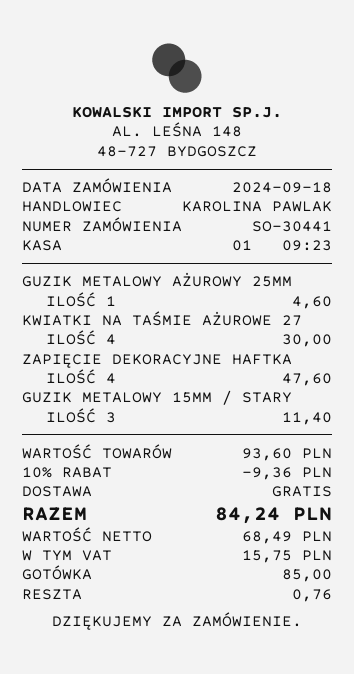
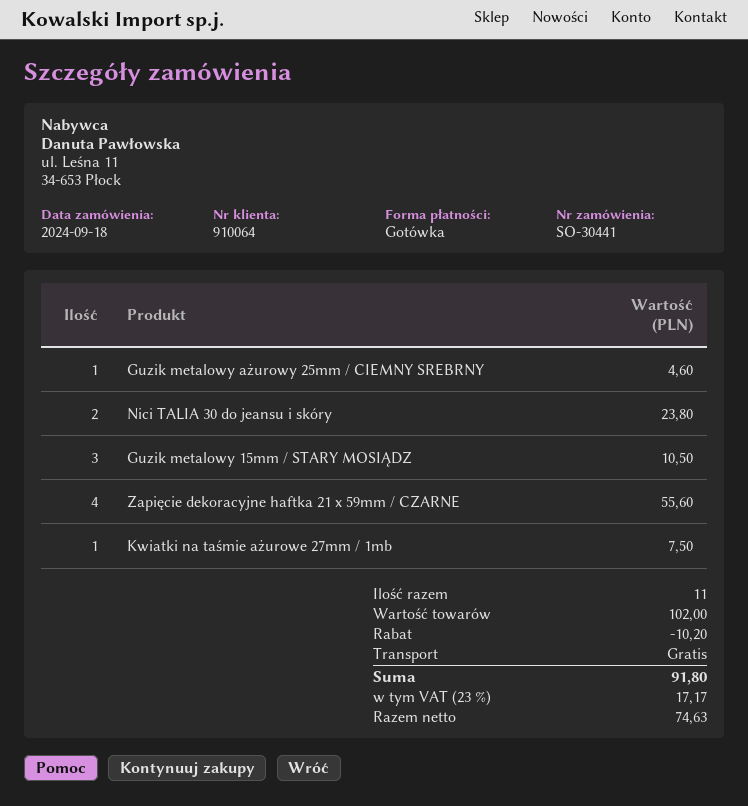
KWIATKI NA TAŚMIE AŻUROWE 27: 4 for 30.00 -> 1 for 7.50
ZAPIĘCIE DEKORACYJNE HAFTKA: 4 for 47.60 -> 4 for 55.60
GUZIK METALOWY 15MM / STARY: 3 for 11.40 -> 3 for 10.50
Nici TALIA 30 do jeansu i skóry: none -> 2 for 23.80
subtotal: 93.60 -> 102.00
discount: 9.36 -> 10.20
net: 68.49 -> 74.63
tax: 15.75 -> 17.17
total: 84.24 -> 91.80

